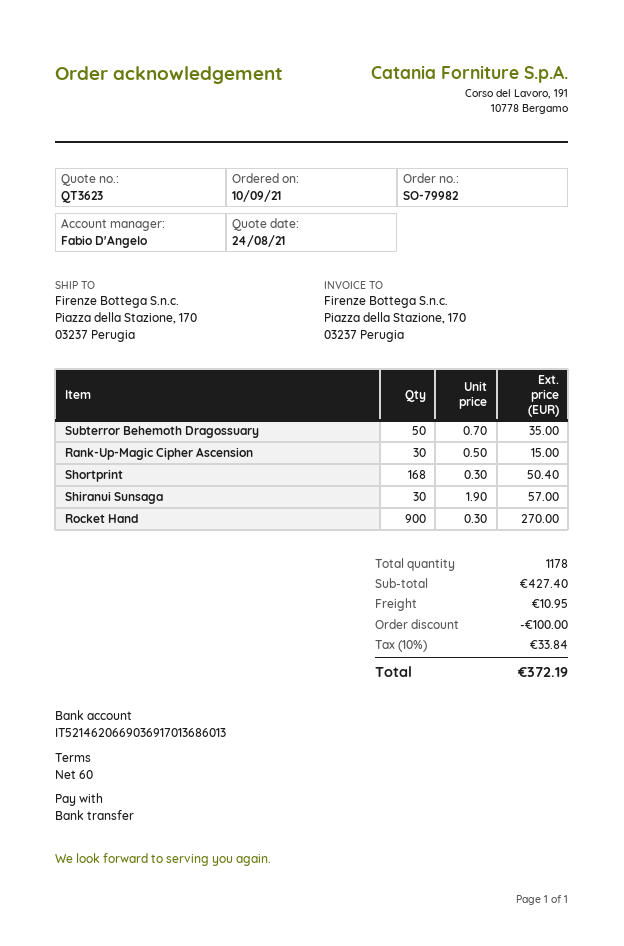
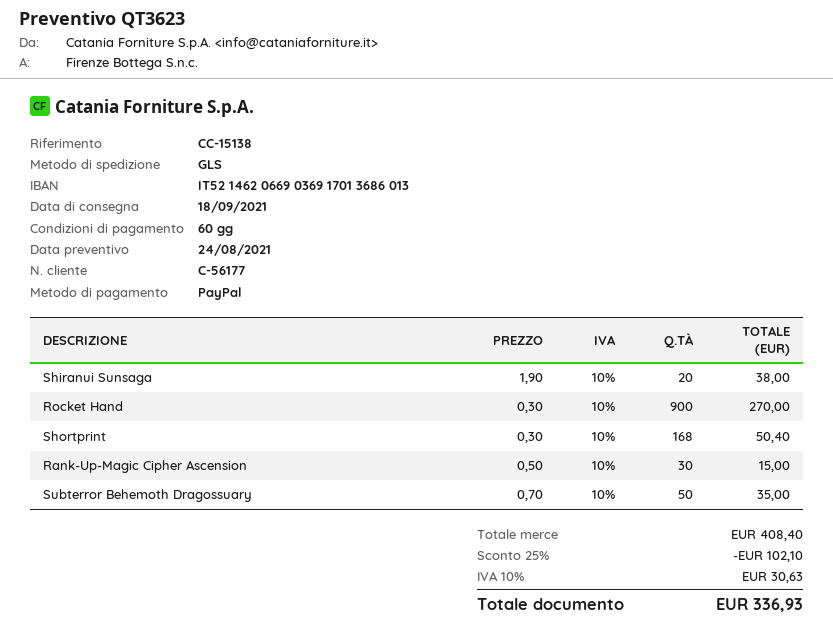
payment method: bank transfer -> PayPal
Shiranui Sunsaga: 30 x 1.90 = 57.00 -> 20 x 1.90 = 38.00
subtotal: 427.40 -> 408.40
discount: 100.00 -> 102.10
shipping: 10.95 -> none
tax: 10% = 33.84 -> 10% = 30.63
total: 372.19 -> 336.93

